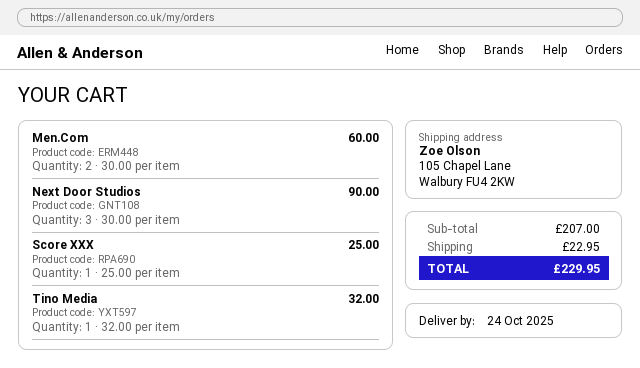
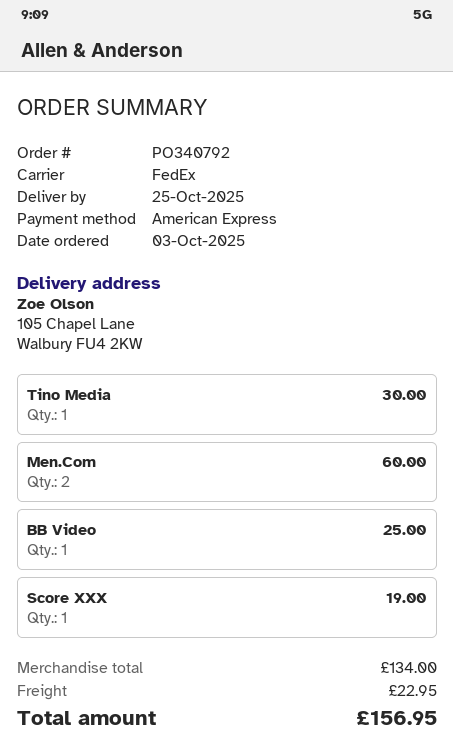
delivery date: 2025-10-24 -> 2025-10-25
Next Door Studios: 3 for 90.00 -> none
Score XXX: 1 for 25.00 -> 1 for 19.00
Tino Media: 1 for 32.00 -> 1 for 30.00
BB Video: none -> 1 for 25.00
subtotal: 207.00 -> 134.00
total: 229.95 -> 156.95

